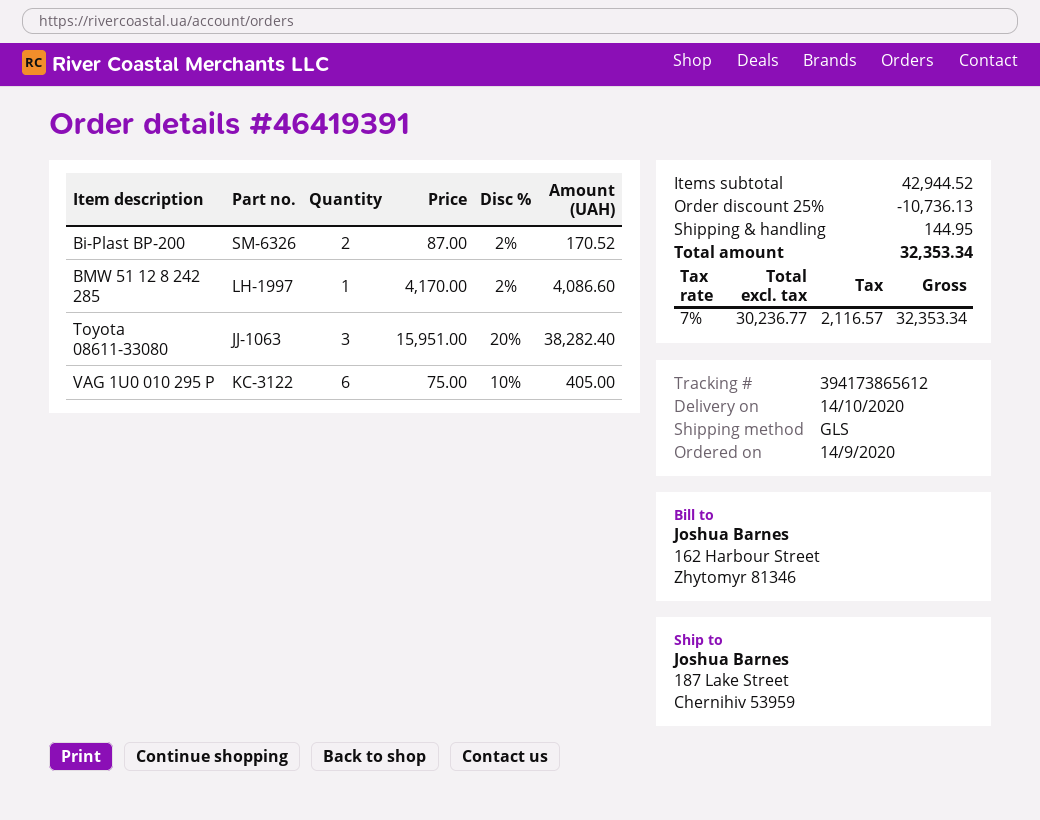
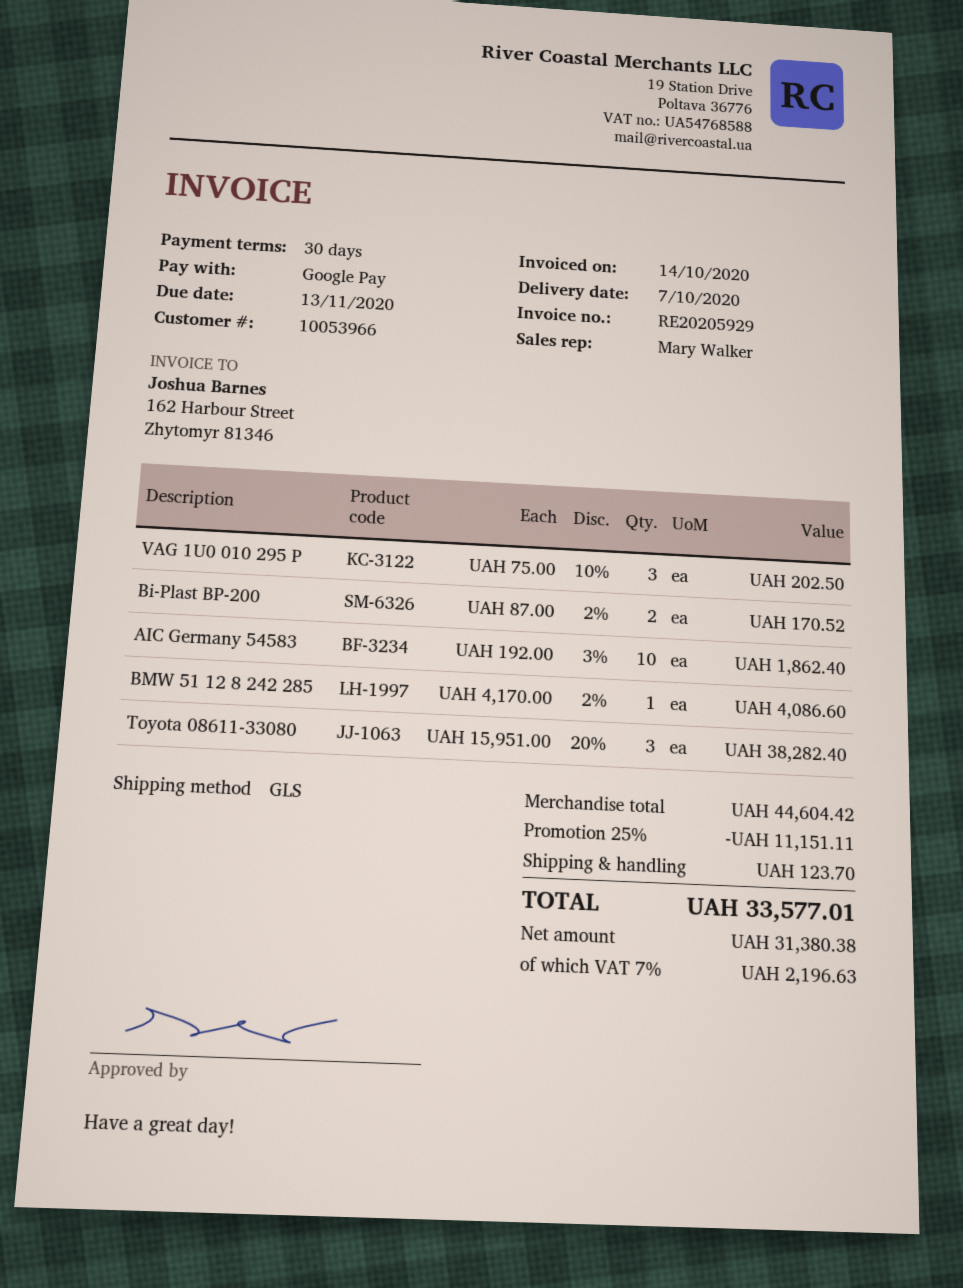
delivery date: 2020-10-14 -> 2020-10-07
VAG 1U0 010 295 P: 6 x 75.00 - 10% = 405.00 -> 3 x 75.00 - 10% = 202.50
AIC Germany 54583: none -> 10 x 192.00 - 3% = 1862.40
subtotal: 42944.52 -> 44604.42
discount: 25% = 10736.13 -> 25% = 11151.11
shipping: 144.95 -> 123.70
net: 30236.77 -> 31380.38
tax: 7% = 2116.57 -> 7% = 2196.63
total: 32353.34 -> 33577.01

